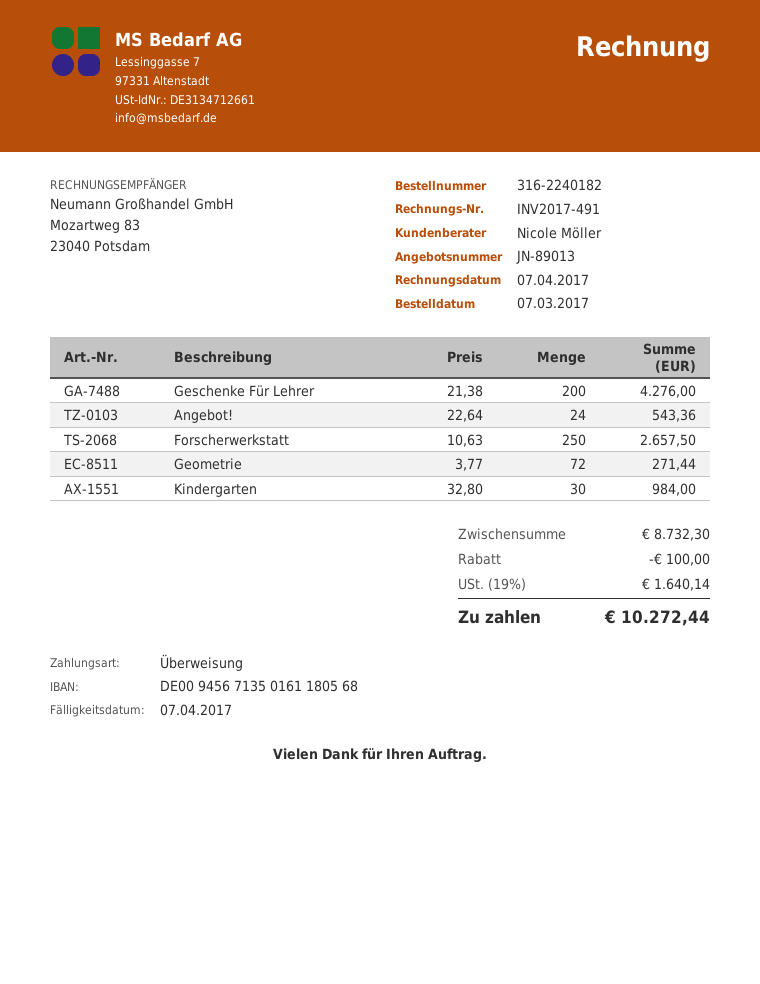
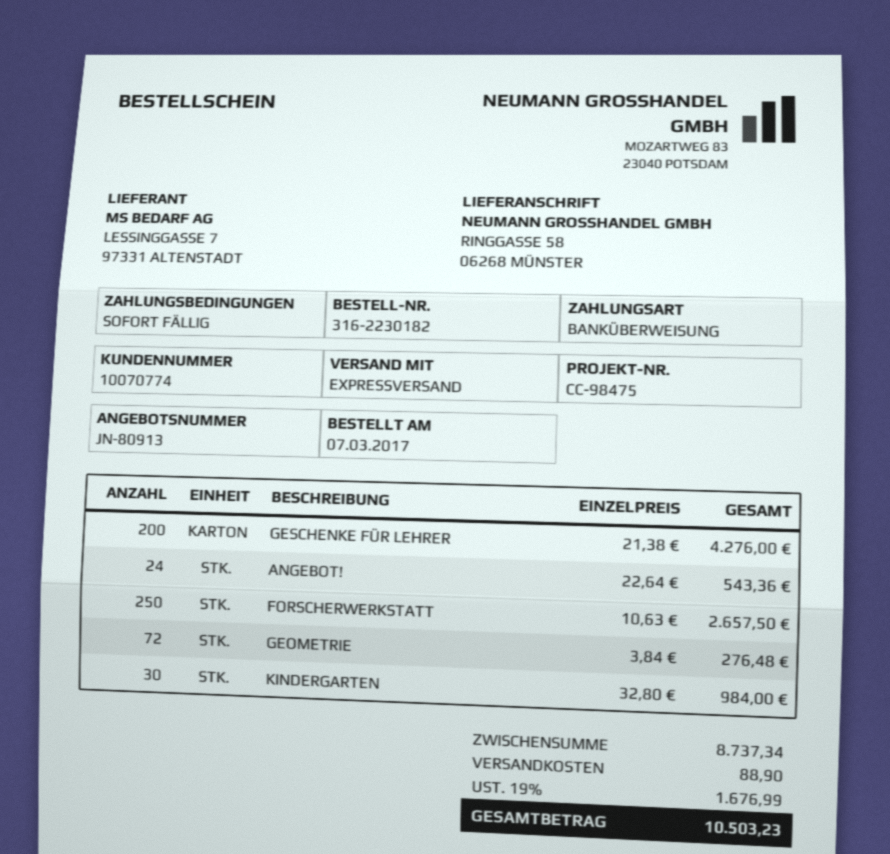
quote number: JN-89013 -> JN-80913
order number: 316-2240182 -> 316-2230182
Geometrie: 72 x 3.77 = 271.44 -> 72 x 3.84 = 276.48
subtotal: 8732.30 -> 8737.34
discount: 100.00 -> none
shipping: none -> 88.90
tax: 19% = 1640.14 -> 19% = 1676.99
total: 10272.44 -> 10503.23

